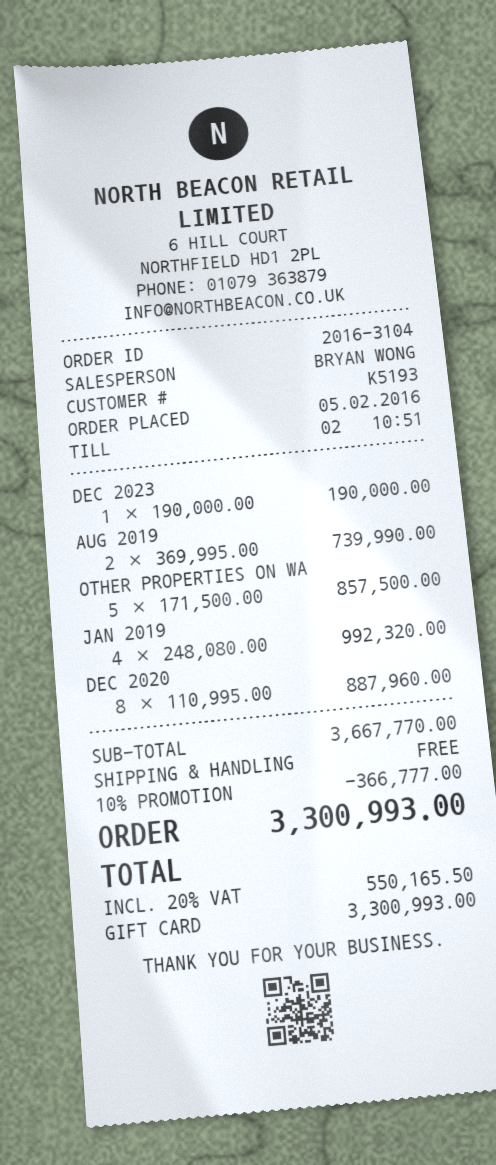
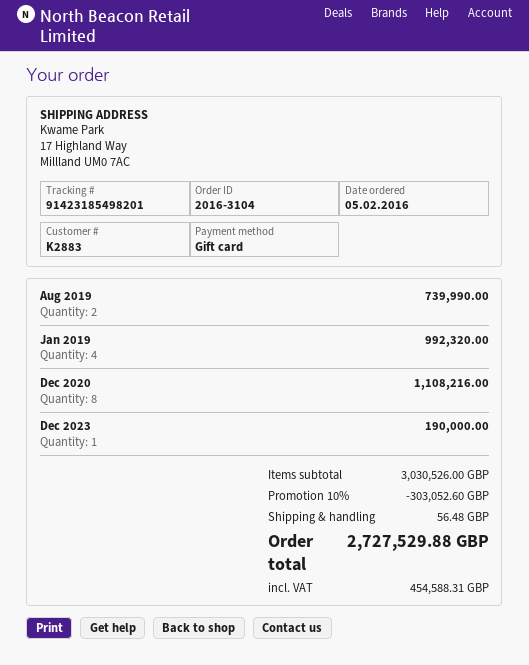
customer number: K5193 -> K2883
OTHER PROPERTIES ON WA: 5 for 857500.00 -> none
DEC 2020: 8 for 887960.00 -> 8 for 1108216.00
subtotal: 3667770.00 -> 3030526.00
discount: 10% = 366777.00 -> 10% = 303052.60
shipping: 0.00 -> 56.48
tax: 550165.50 -> 454588.31
total: 3300993.00 -> 2727529.88

